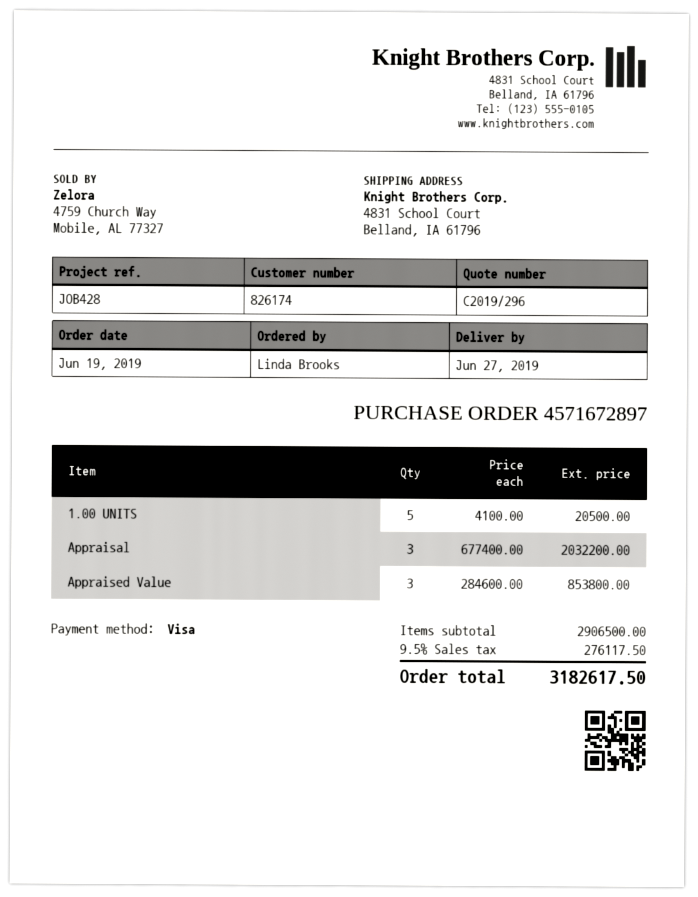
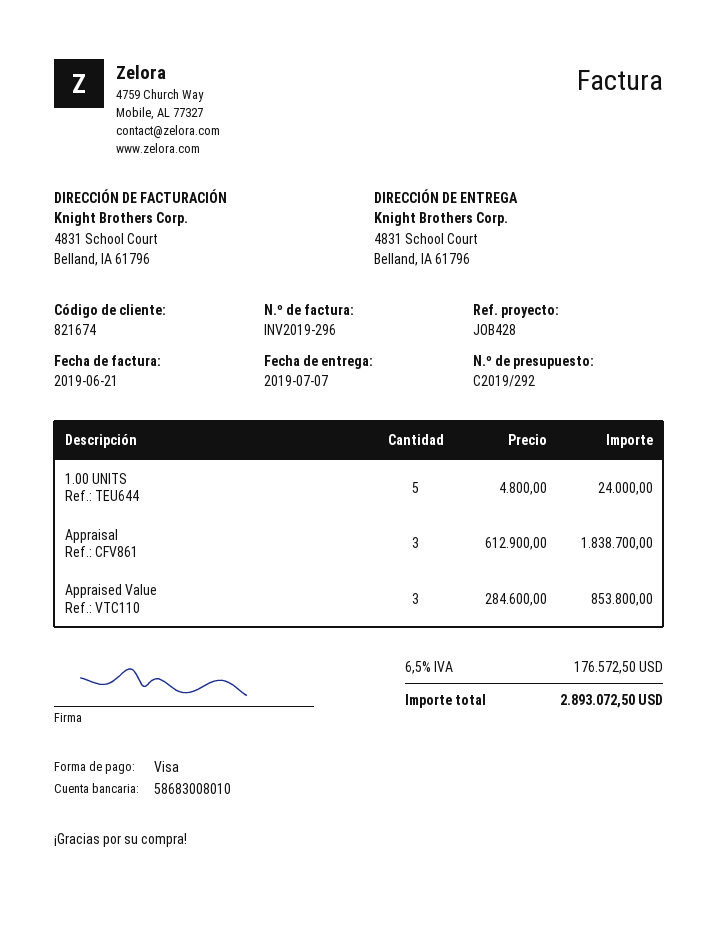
quote number: C2019/296 -> C2019/292
delivery date: 2019-06-27 -> 2019-07-07
customer number: 826174 -> 821674
1.00 UNITS: 5 x 4100.00 = 20500.00 -> 5 x 4800.00 = 24000.00
Appraisal: 3 x 677400.00 = 2032200.00 -> 3 x 612900.00 = 1838700.00
tax: 9.5% = 276117.50 -> 6.5% = 176572.50
total: 3182617.50 -> 2893072.50

